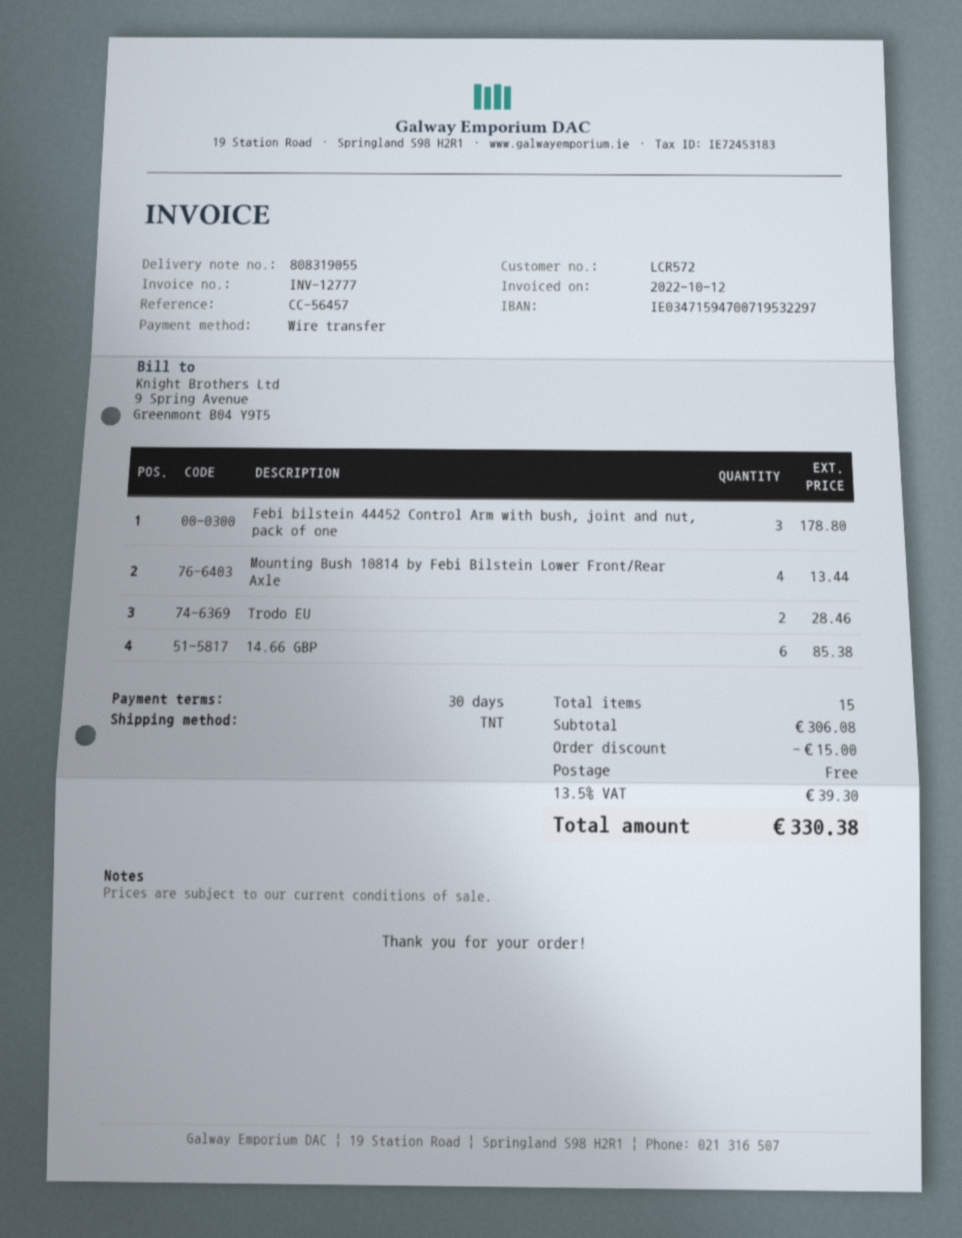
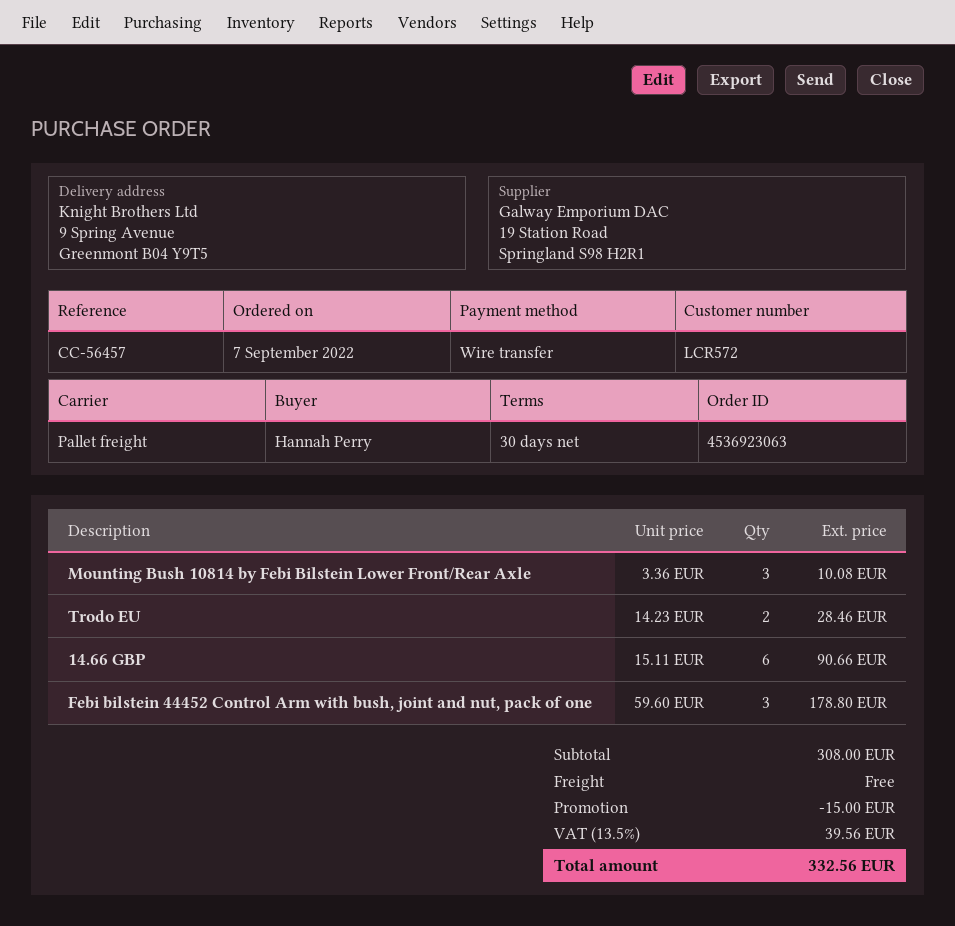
shipping method: TNT -> pallet freight
Mounting Bush 10814 by Febi Bilstein Lower Front/Rear Axle: 4 for 13.44 -> 3 for 10.08
14.66 GBP: 6 for 85.38 -> 6 for 90.66
subtotal: 306.08 -> 308.00
tax: 13.5% = 39.30 -> 13.5% = 39.56
total: 330.38 -> 332.56

